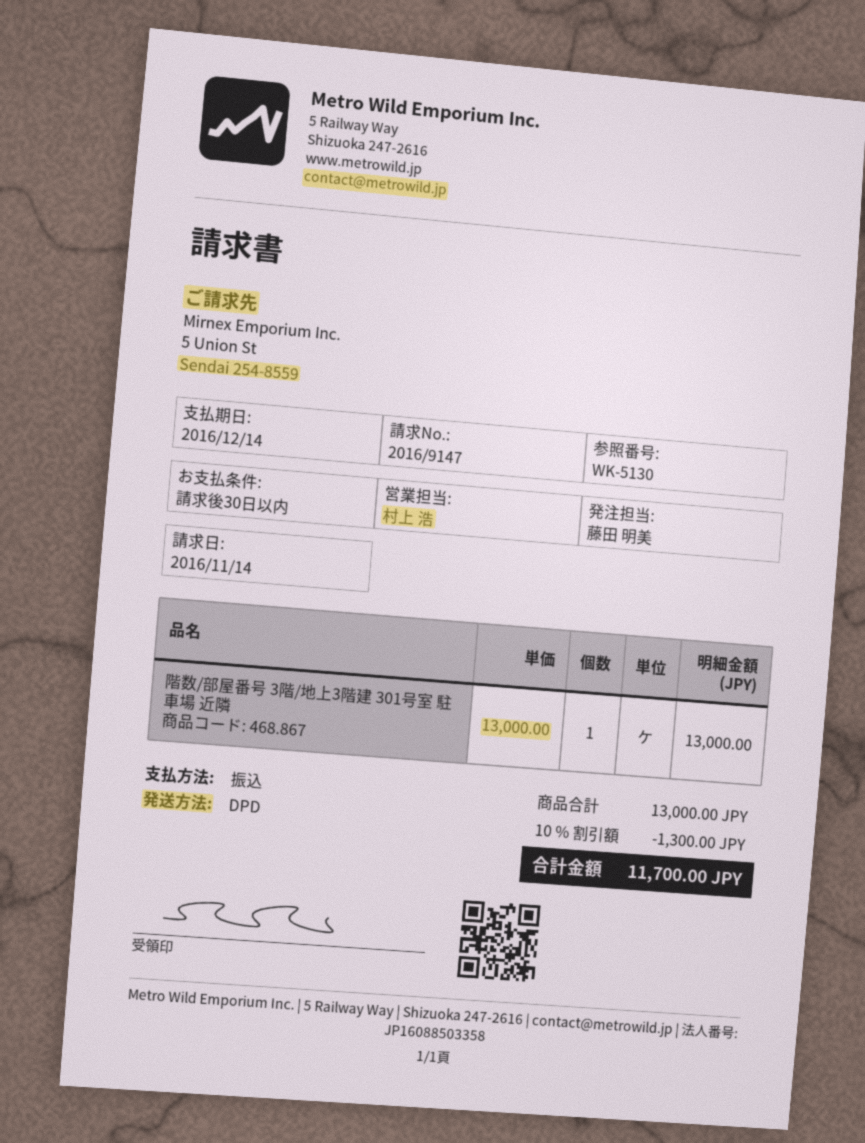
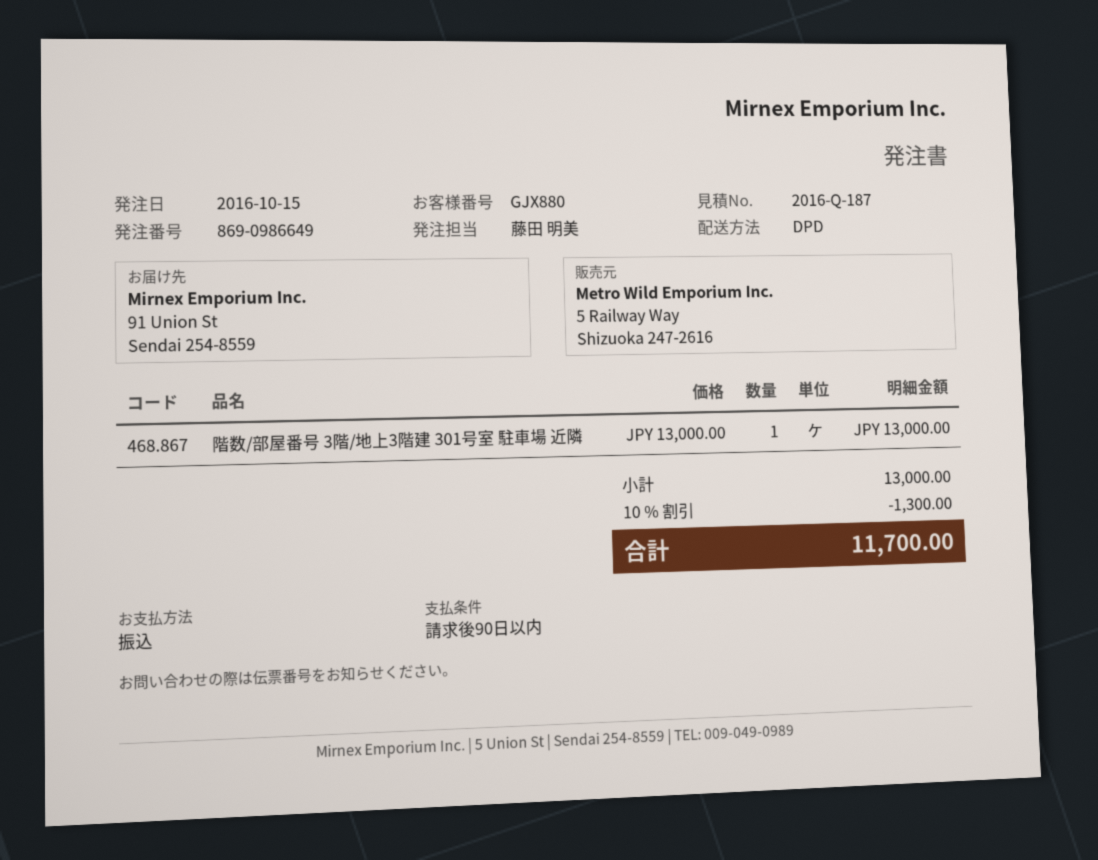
payment terms: 30 days -> 90 days

